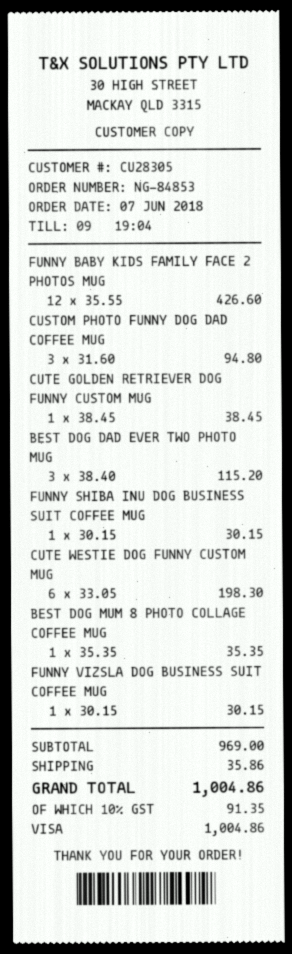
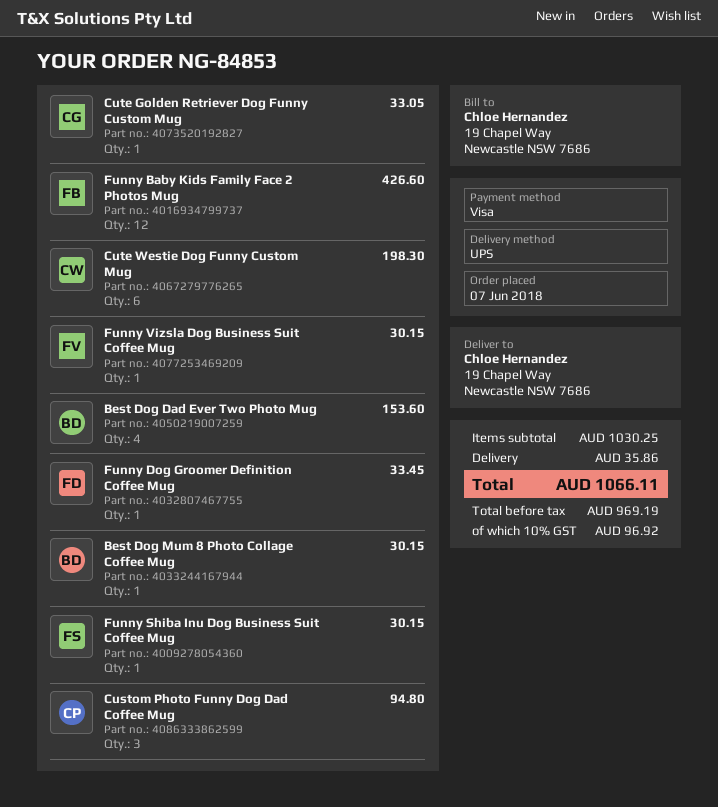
CUTE GOLDEN RETRIEVER DOG FUNNY CUSTOM MUG: 1 for 38.45 -> 1 for 33.05
BEST DOG DAD EVER TWO PHOTO MUG: 3 for 115.20 -> 4 for 153.60
BEST DOG MUM 8 PHOTO COLLAGE COFFEE MUG: 1 for 35.35 -> 1 for 30.15
Funny Dog Groomer Definition Coffee Mug: none -> 1 for 33.45
subtotal: 969.00 -> 1030.25
tax: 10% = 91.35 -> 10% = 96.92
total: 1004.86 -> 1066.11

